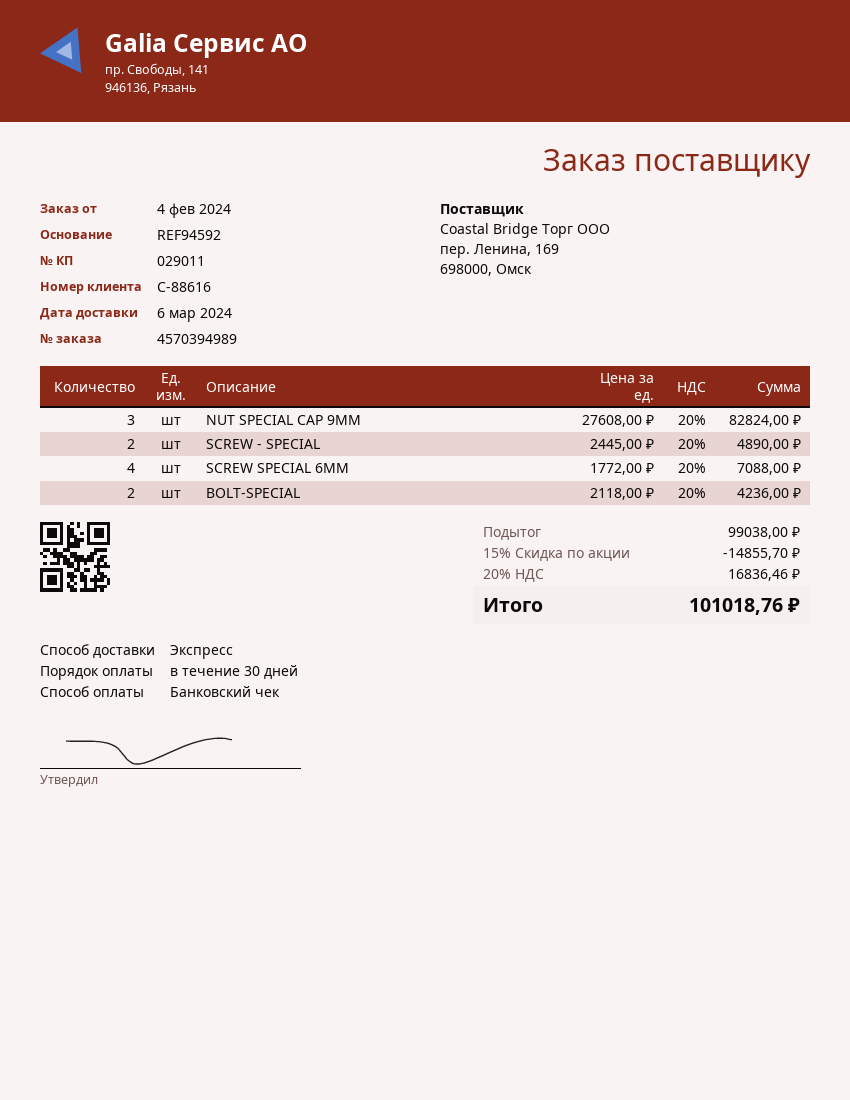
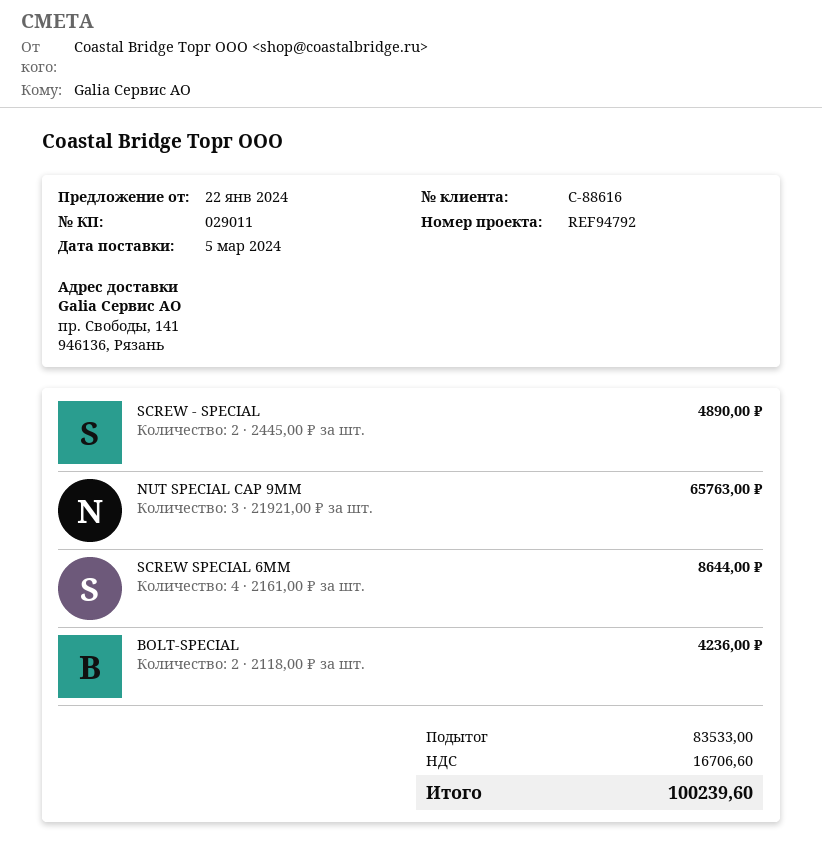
delivery date: 2024-03-06 -> 2024-03-05
reference: REF94592 -> REF94792
NUT SPECIAL CAP 9MM: 3 x 27608.00 = 82824.00 -> 3 x 21921.00 = 65763.00
SCREW SPECIAL 6MM: 4 x 1772.00 = 7088.00 -> 4 x 2161.00 = 8644.00
subtotal: 99038.00 -> 83533.00
discount: 15% = 14855.70 -> none
tax: 16836.46 -> 16706.60
total: 101018.76 -> 100239.60

